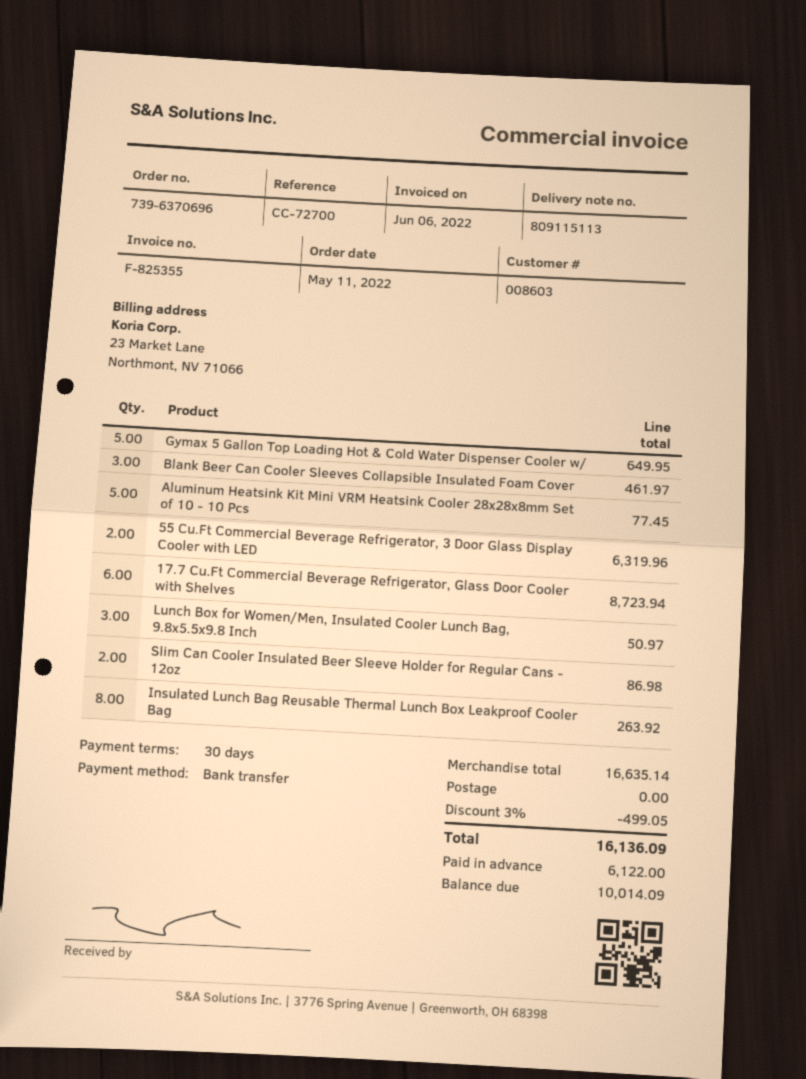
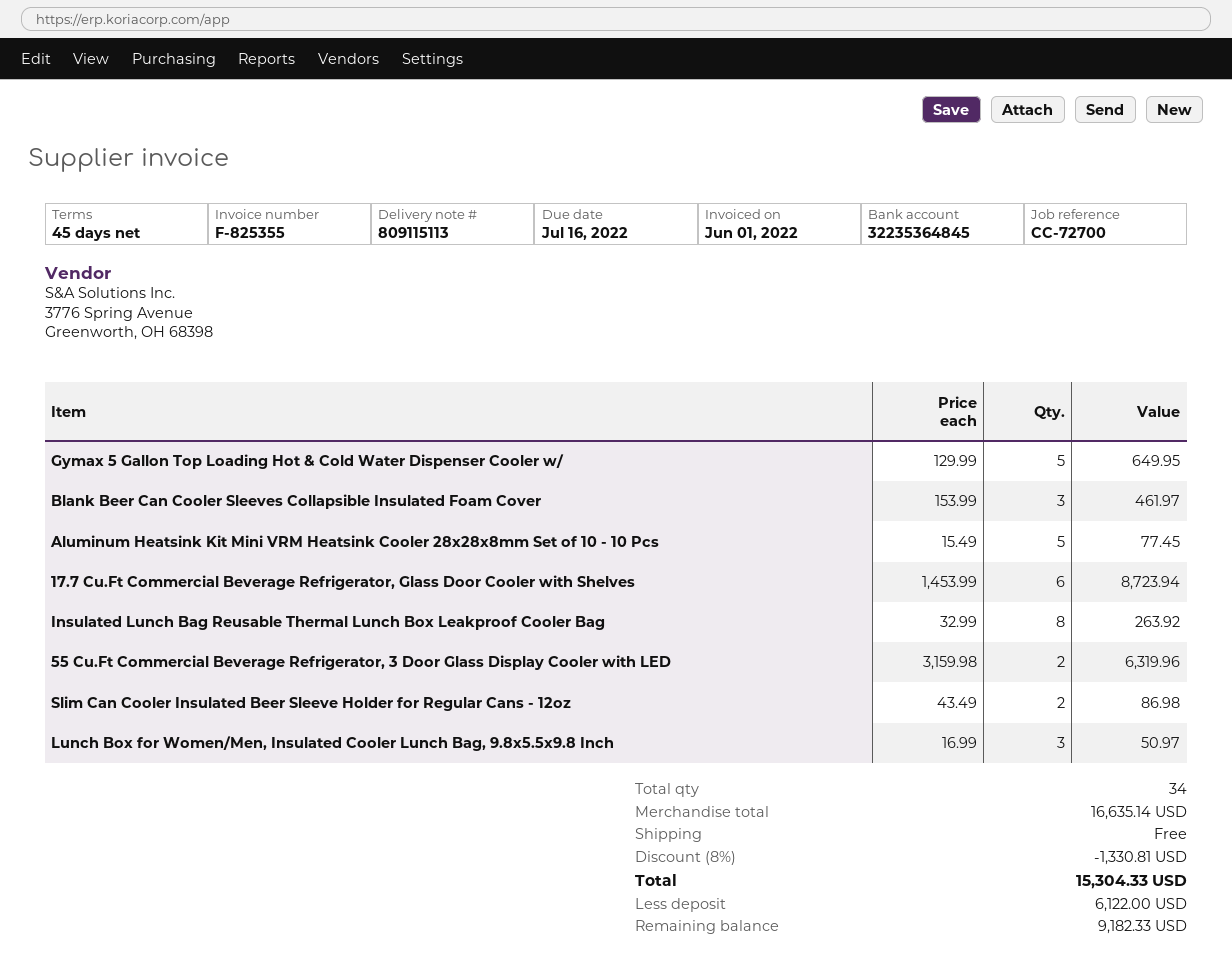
invoice date: 2022-06-06 -> 2022-06-01
payment terms: 30 days -> 45 days
discount: 3% = 499.05 -> 8% = 1330.81
total: 16136.09 -> 15304.33
balance: 10014.09 -> 9182.33

